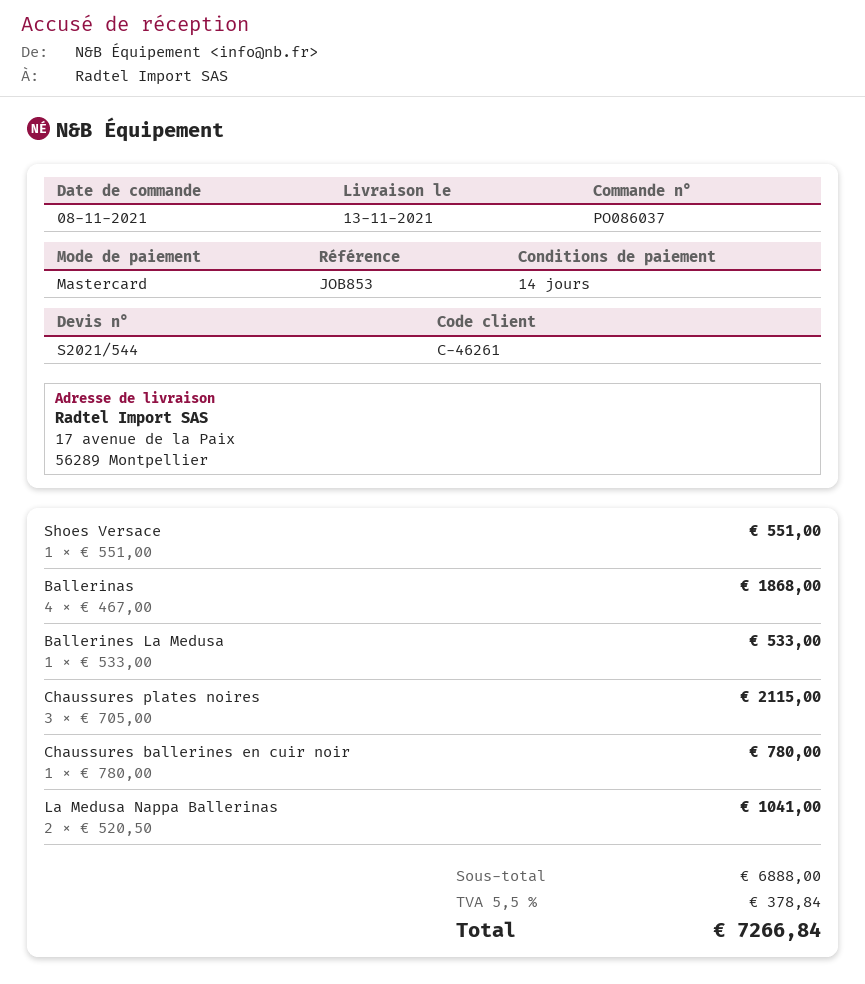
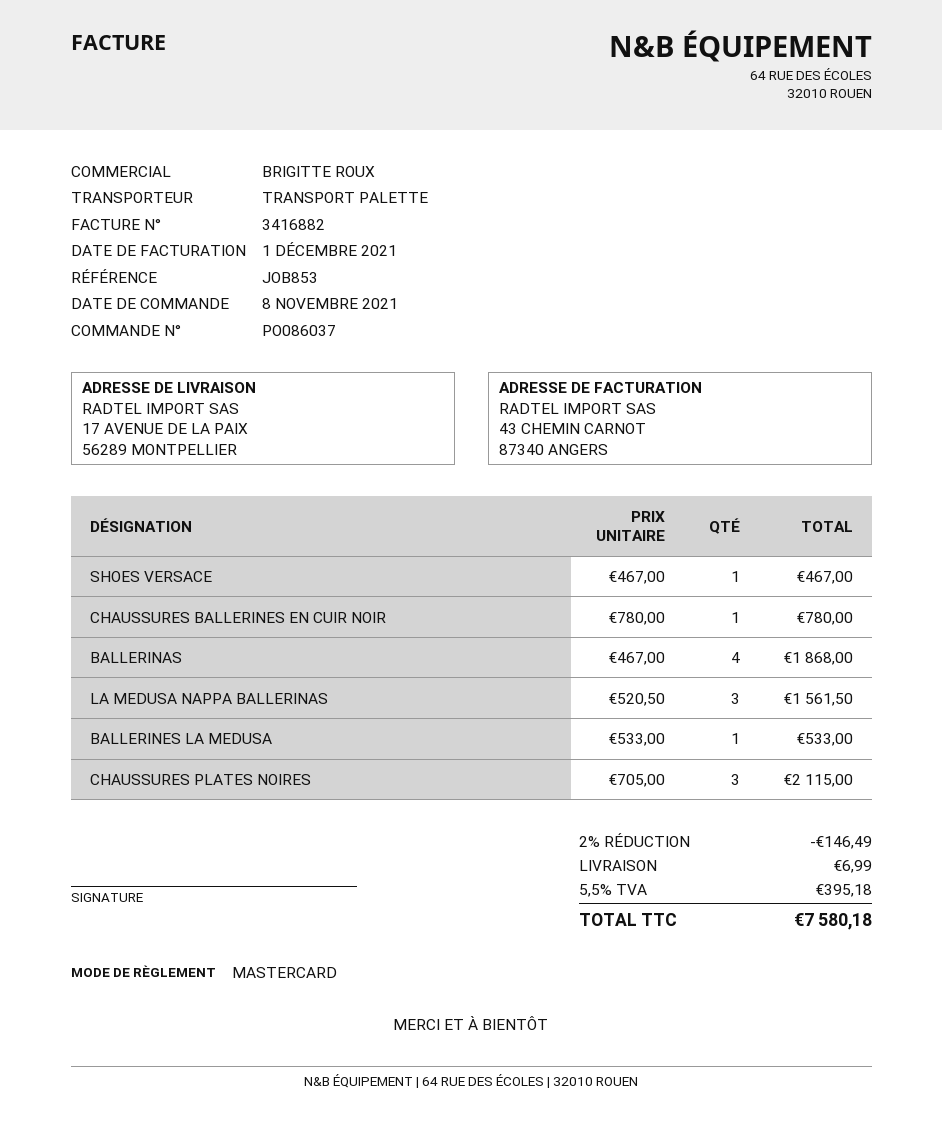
Shoes Versace: 1 x 551.00 = 551.00 -> 1 x 467.00 = 467.00
La Medusa Nappa Ballerinas: 2 x 520.50 = 1041.00 -> 3 x 520.50 = 1561.50
discount: none -> 2% = 146.49
shipping: none -> 6.99
tax: 5.5% = 378.84 -> 5.5% = 395.18
total: 7266.84 -> 7580.18

